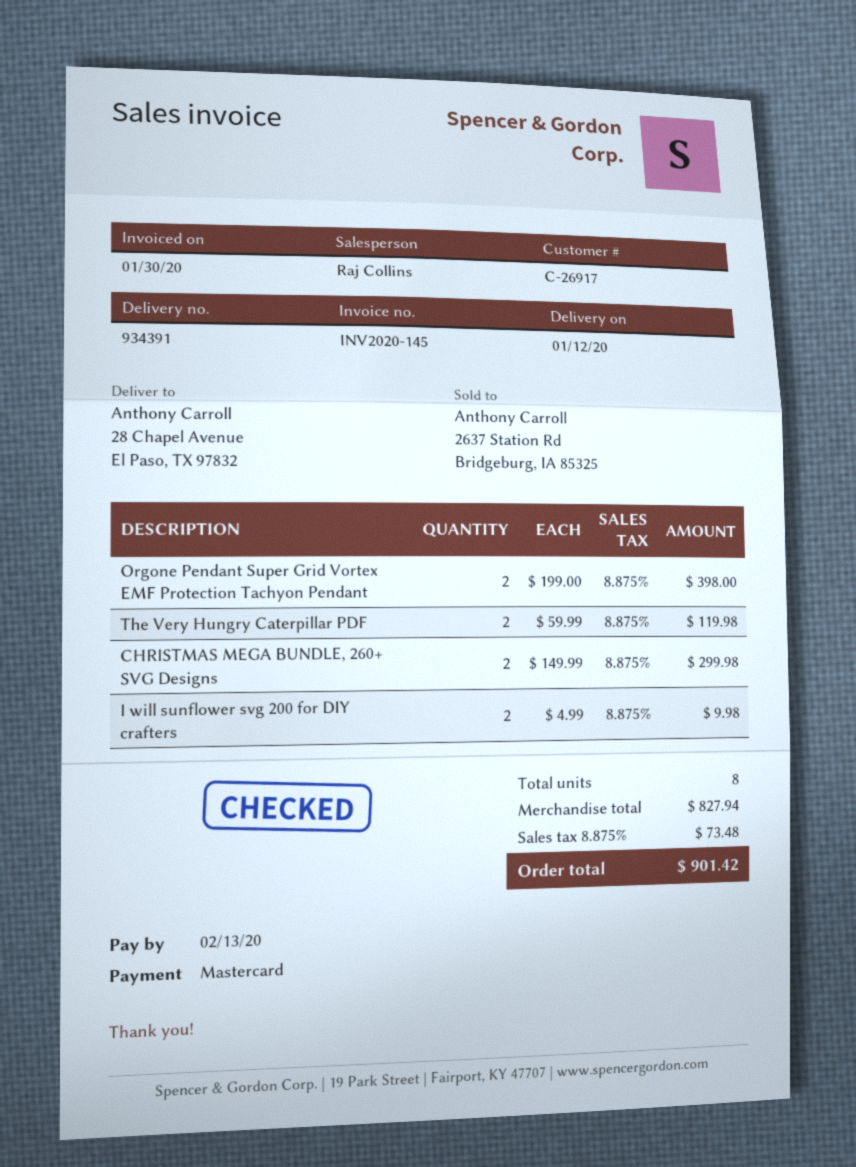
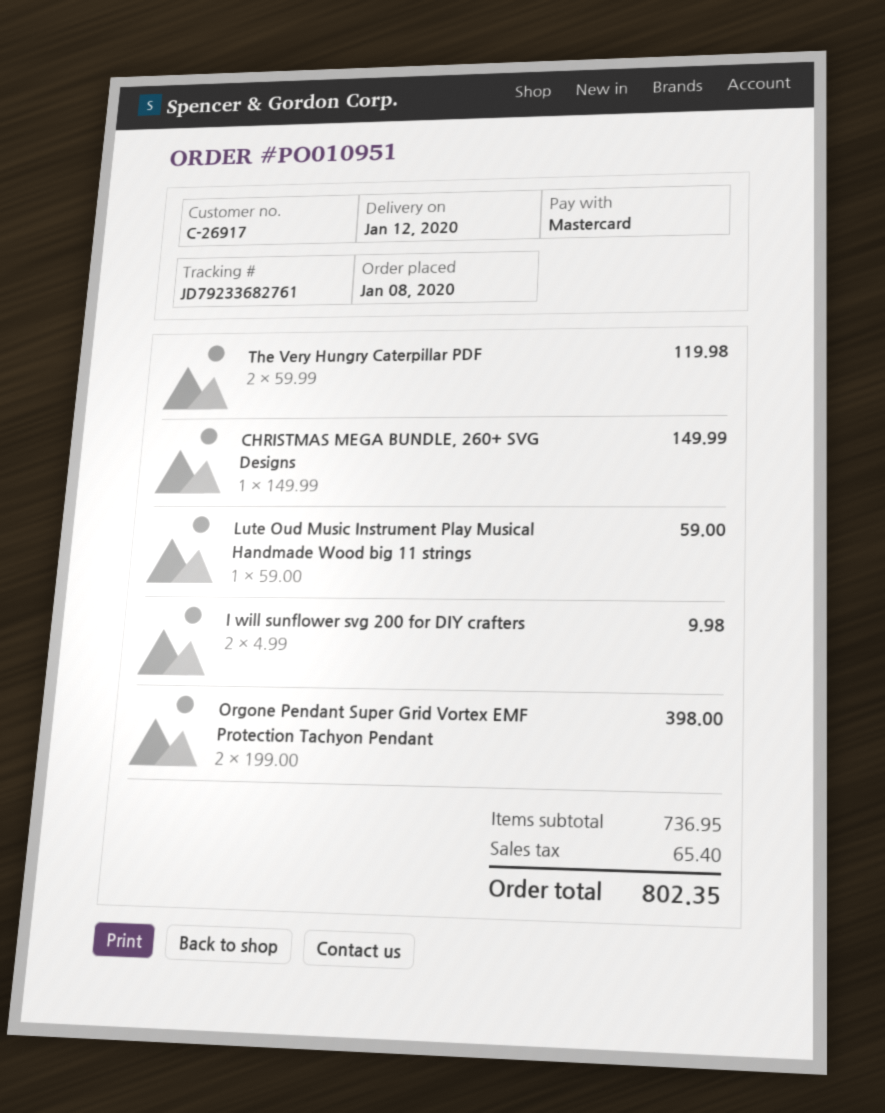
CHRISTMAS MEGA BUNDLE, 260+ SVG Designs: 2 x 149.99 = 299.98 -> 1 x 149.99 = 149.99
Lute Oud Music Instrument Play Musical Handmade Wood big 11 strings: none -> 1 x 59.00 = 59.00
subtotal: 827.94 -> 736.95
tax: 73.48 -> 65.40
total: 901.42 -> 802.35

